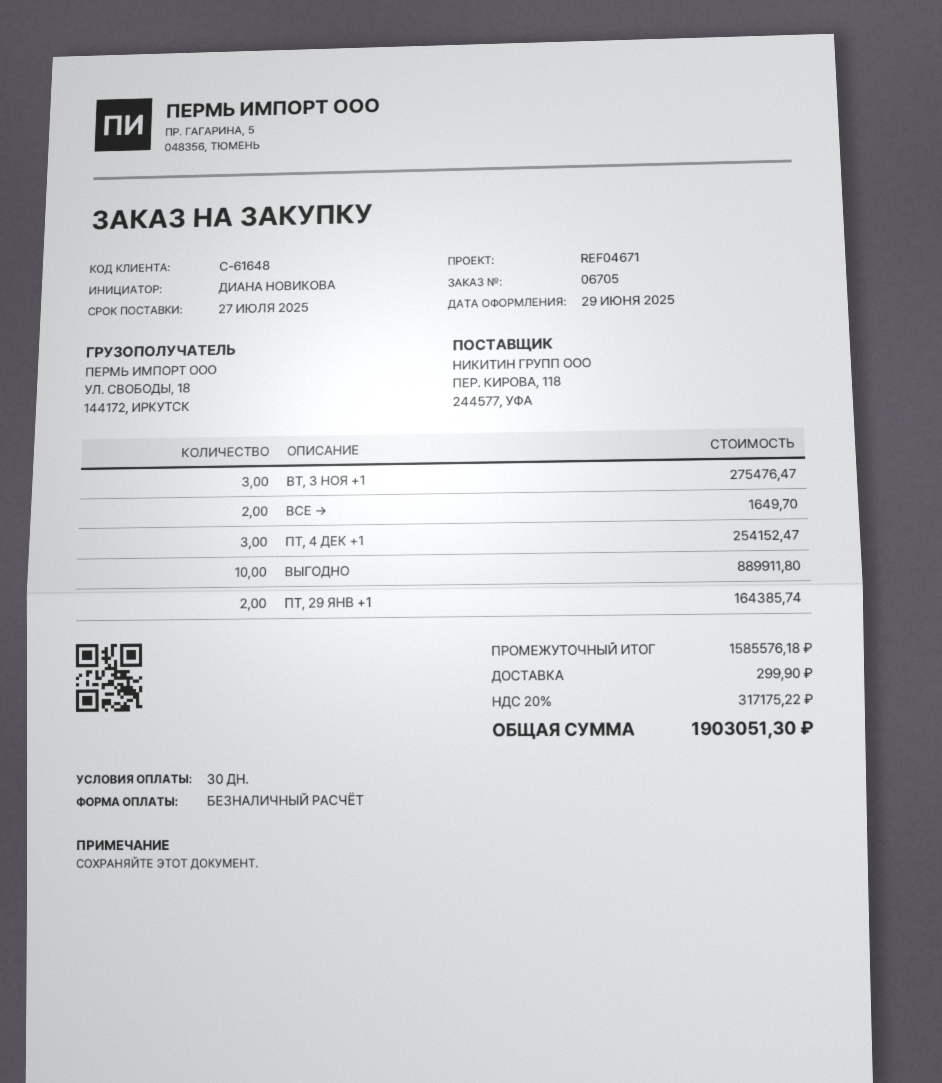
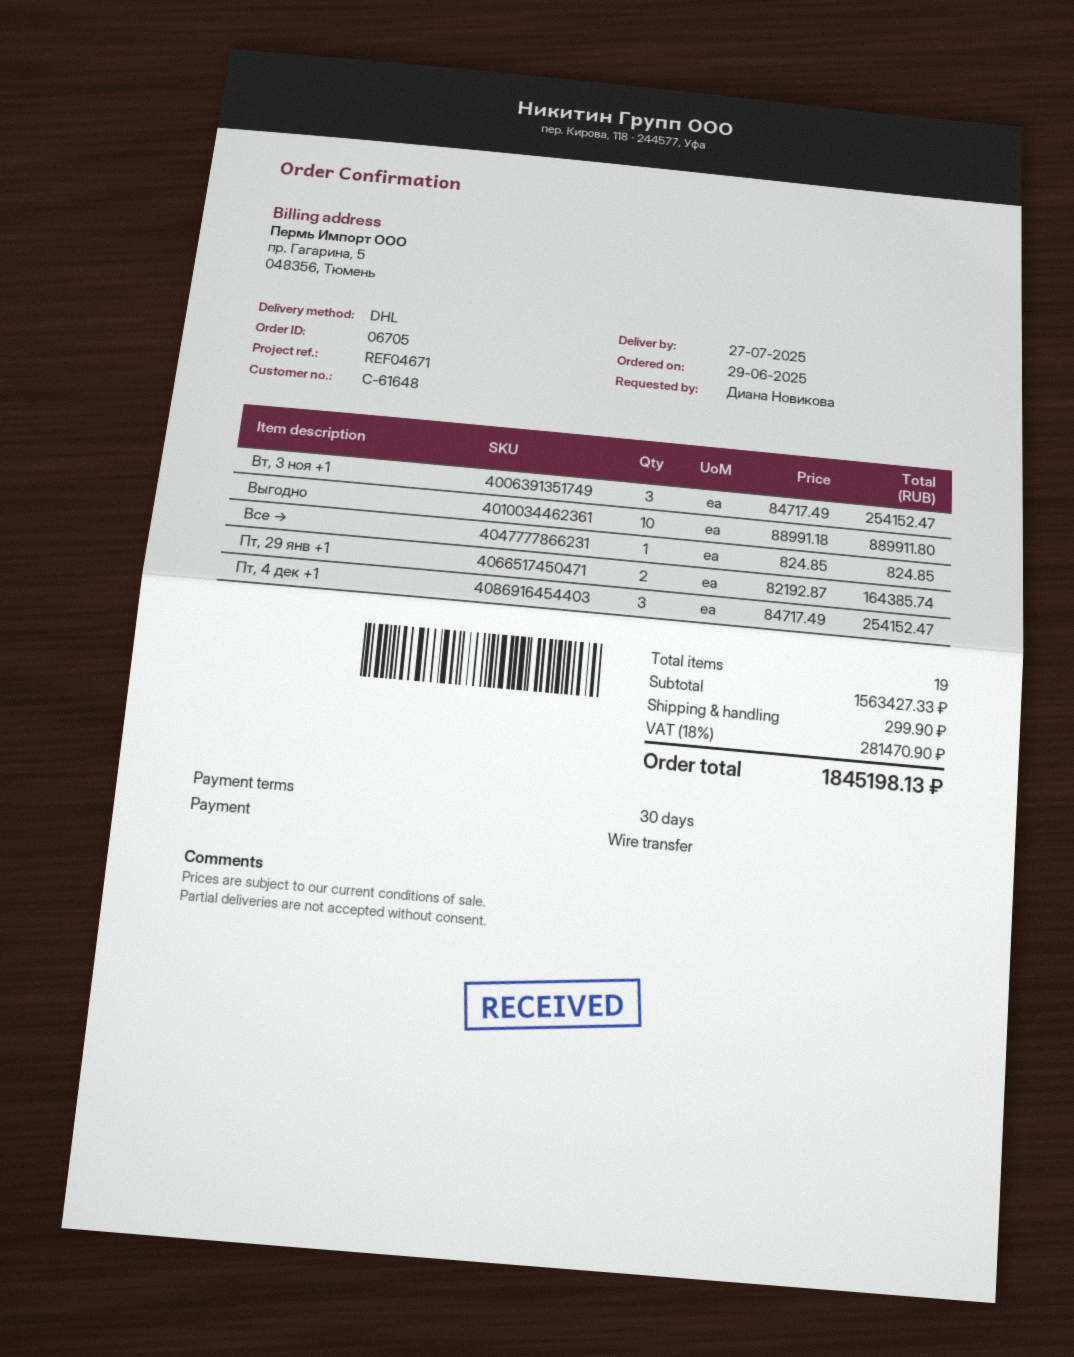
ВТ, 3 НОЯ +1: 3 for 275476.47 -> 3 for 254152.47
ВСЕ →: 2 for 1649.70 -> 1 for 824.85
subtotal: 1585576.18 -> 1563427.33
tax: 20% = 317175.22 -> 18% = 281470.90
total: 1903051.30 -> 1845198.13

